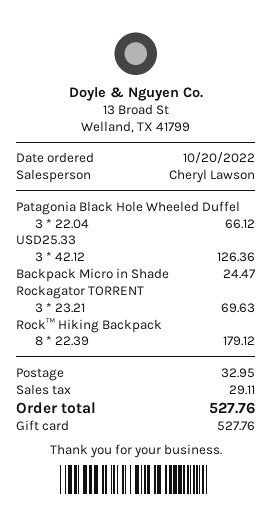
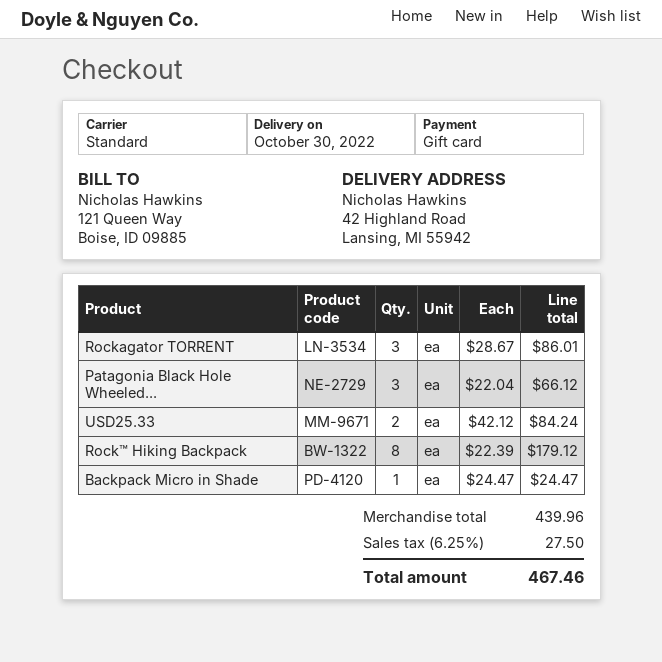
USD25.33: 3 x 42.12 = 126.36 -> 2 x 42.12 = 84.24
Rockagator TORRENT: 3 x 23.21 = 69.63 -> 3 x 28.67 = 86.01
shipping: 32.95 -> none
tax: 29.11 -> 27.50
total: 527.76 -> 467.46

